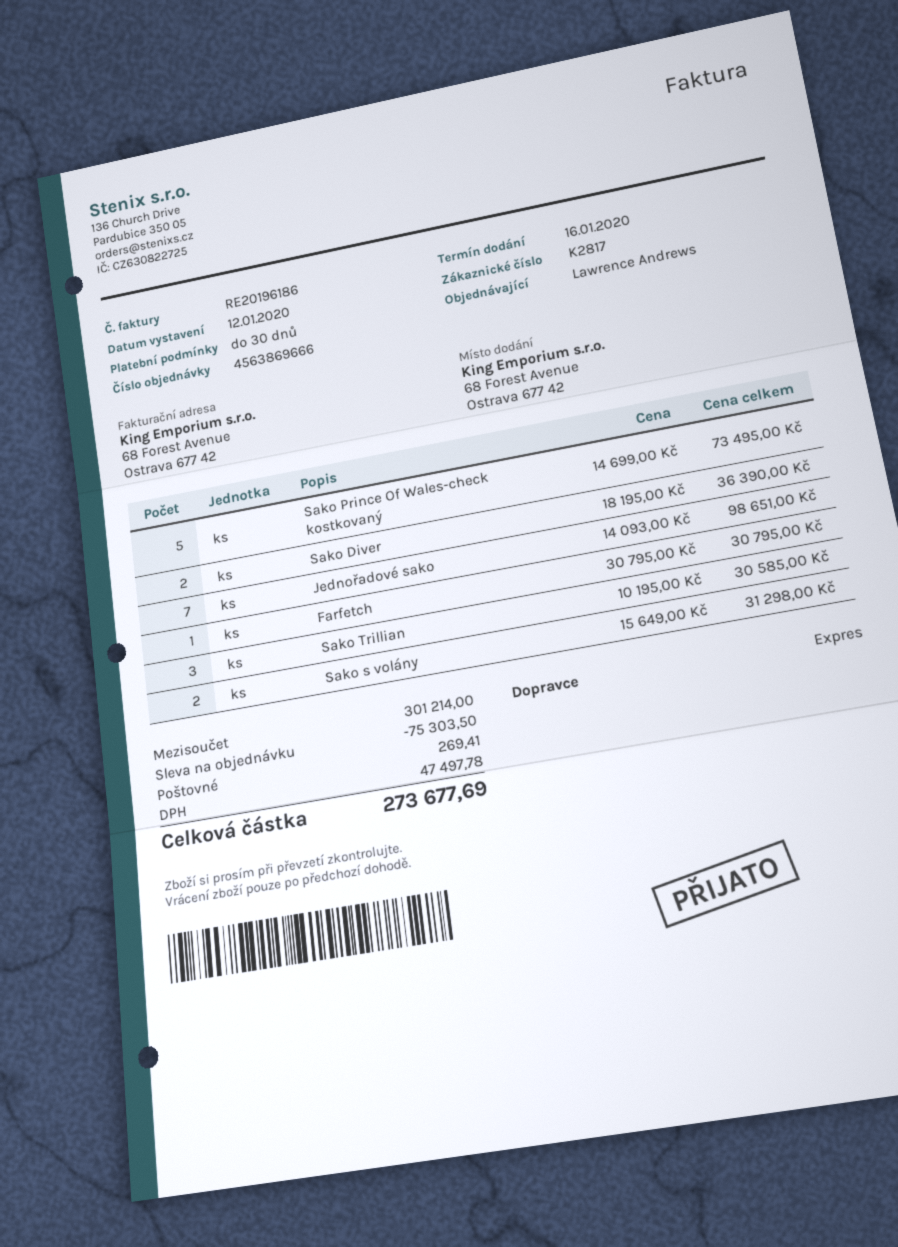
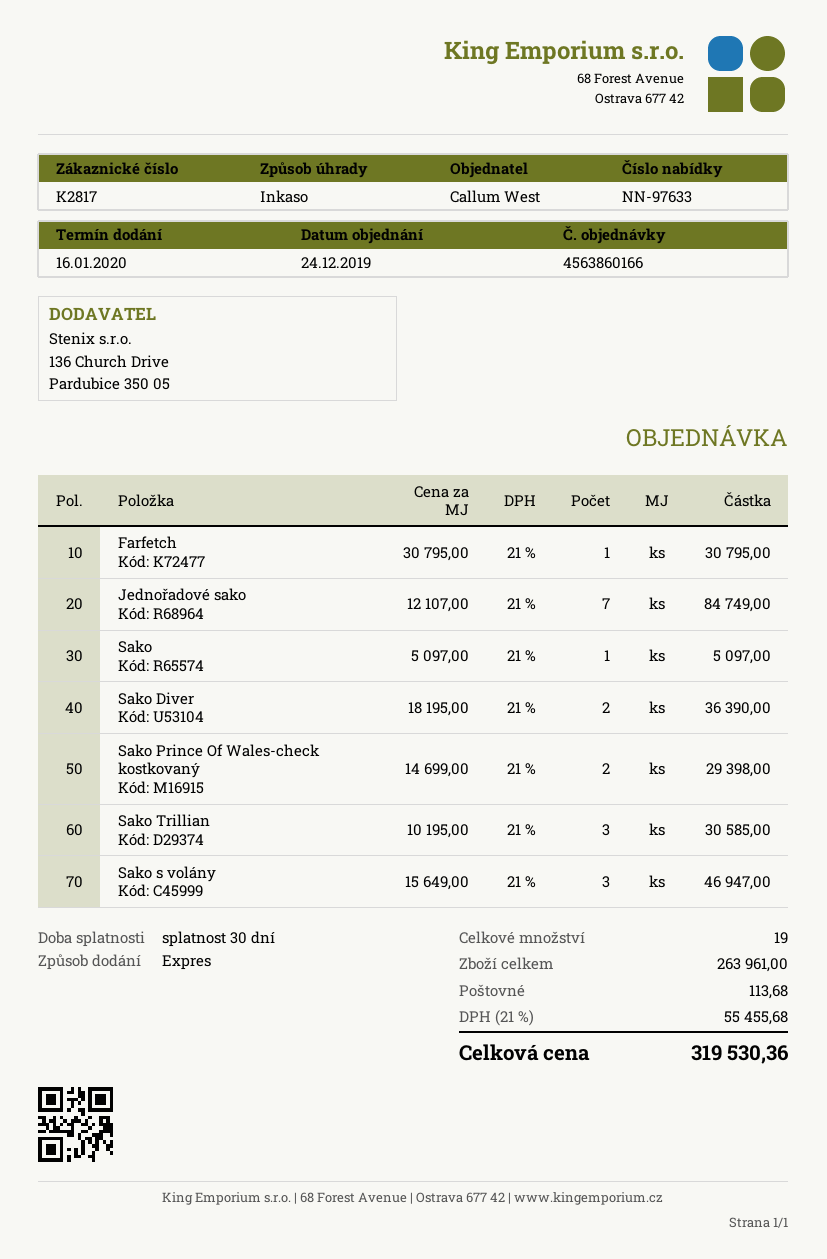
order number: 4563869666 -> 4563860166
ordered by: Lawrence Andrews -> Callum West
Sako Prince Of Wales-check kostkovaný: 5 x 14699.00 = 73495.00 -> 2 x 14699.00 = 29398.00
Jednořadové sako: 7 x 14093.00 = 98651.00 -> 7 x 12107.00 = 84749.00
Sako s volány: 2 x 15649.00 = 31298.00 -> 3 x 15649.00 = 46947.00
Sako: none -> 1 x 5097.00 = 5097.00
subtotal: 301214.00 -> 263961.00
discount: 75303.50 -> none
shipping: 269.41 -> 113.68
tax: 47497.78 -> 55455.68
total: 273677.69 -> 319530.36

